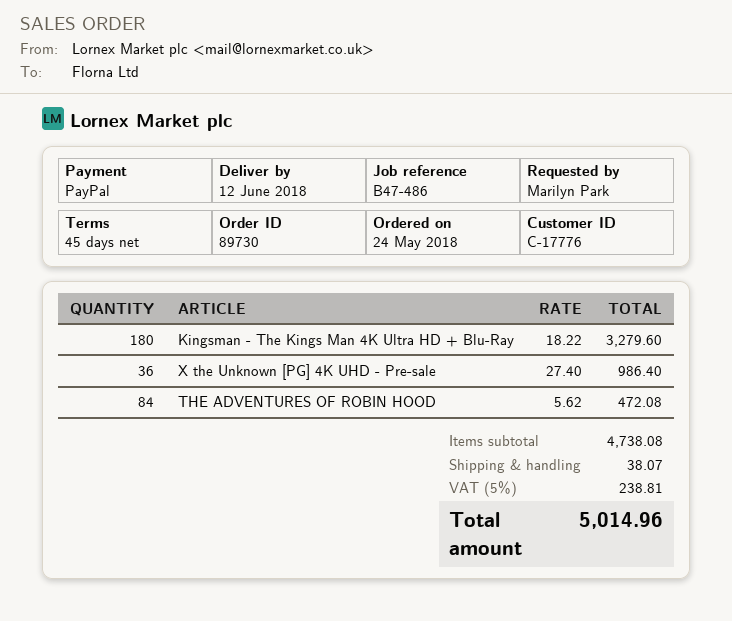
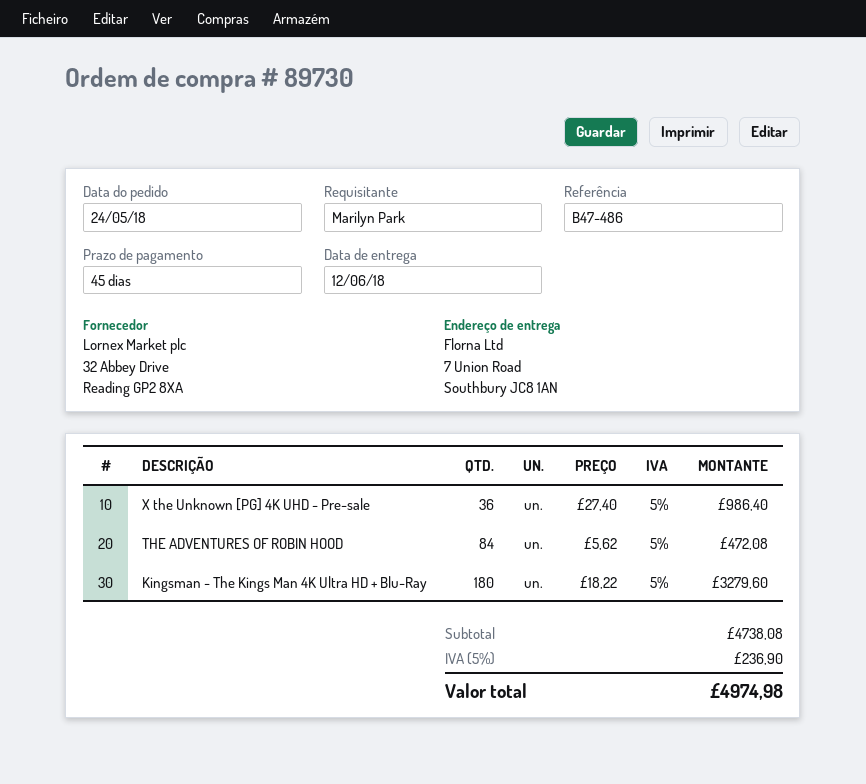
shipping: 38.07 -> none
tax: 5% = 238.81 -> 5% = 236.90
total: 5014.96 -> 4974.98

